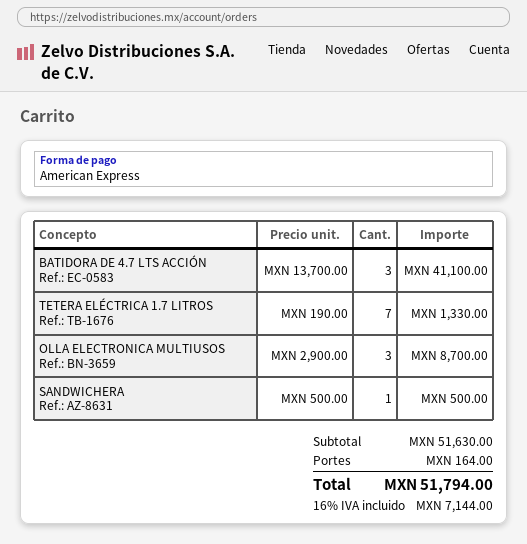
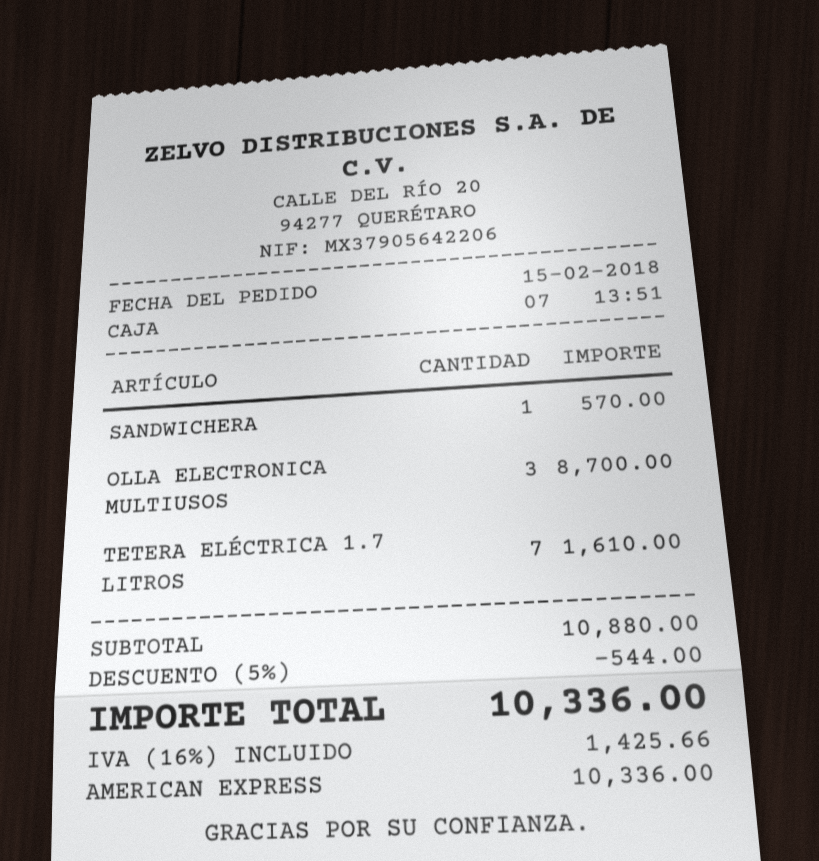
BATIDORA DE 4.7 LTS ACCIÓN: 3 for 41100.00 -> none
TETERA ELÉCTRICA 1.7 LITROS: 7 for 1330.00 -> 7 for 1610.00
SANDWICHERA: 1 for 500.00 -> 1 for 570.00
subtotal: 51630.00 -> 10880.00
discount: none -> 5% = 544.00
shipping: 164.00 -> none
tax: 16% = 7144.00 -> 16% = 1425.66
total: 51794.00 -> 10336.00

